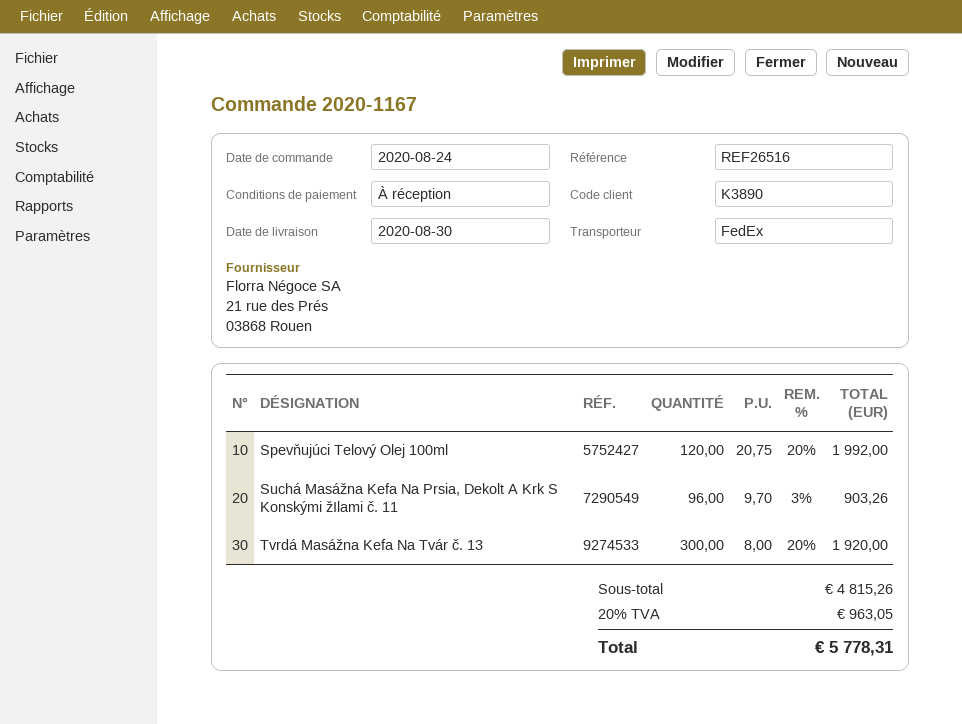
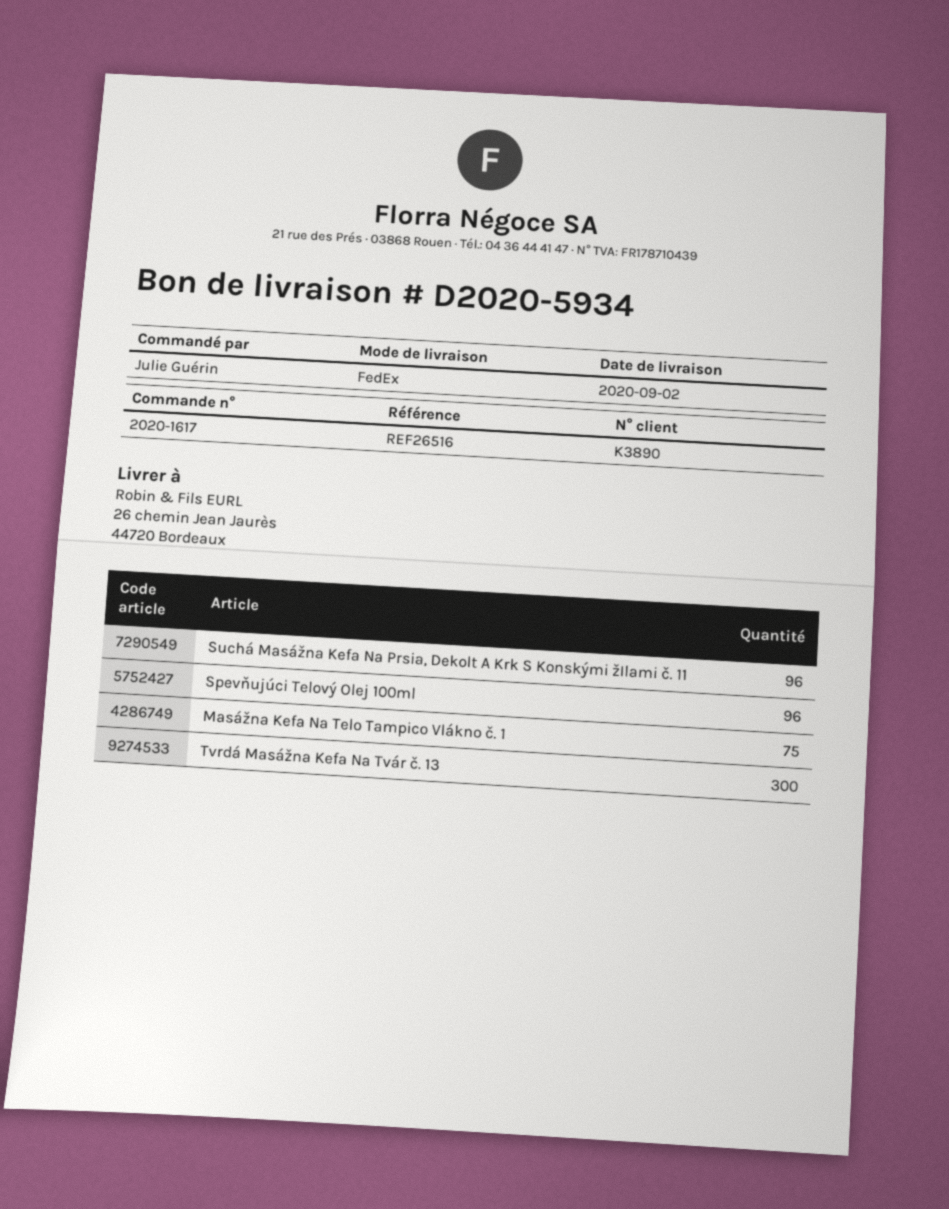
order number: 2020-1167 -> 2020-1617
delivery date: 2020-08-30 -> 2020-09-02
Spevňujúci Telový Olej 100ml: 120 -> 96
Masážna Kefa Na Telo Tampico Vlákno č. 1: none -> 75

